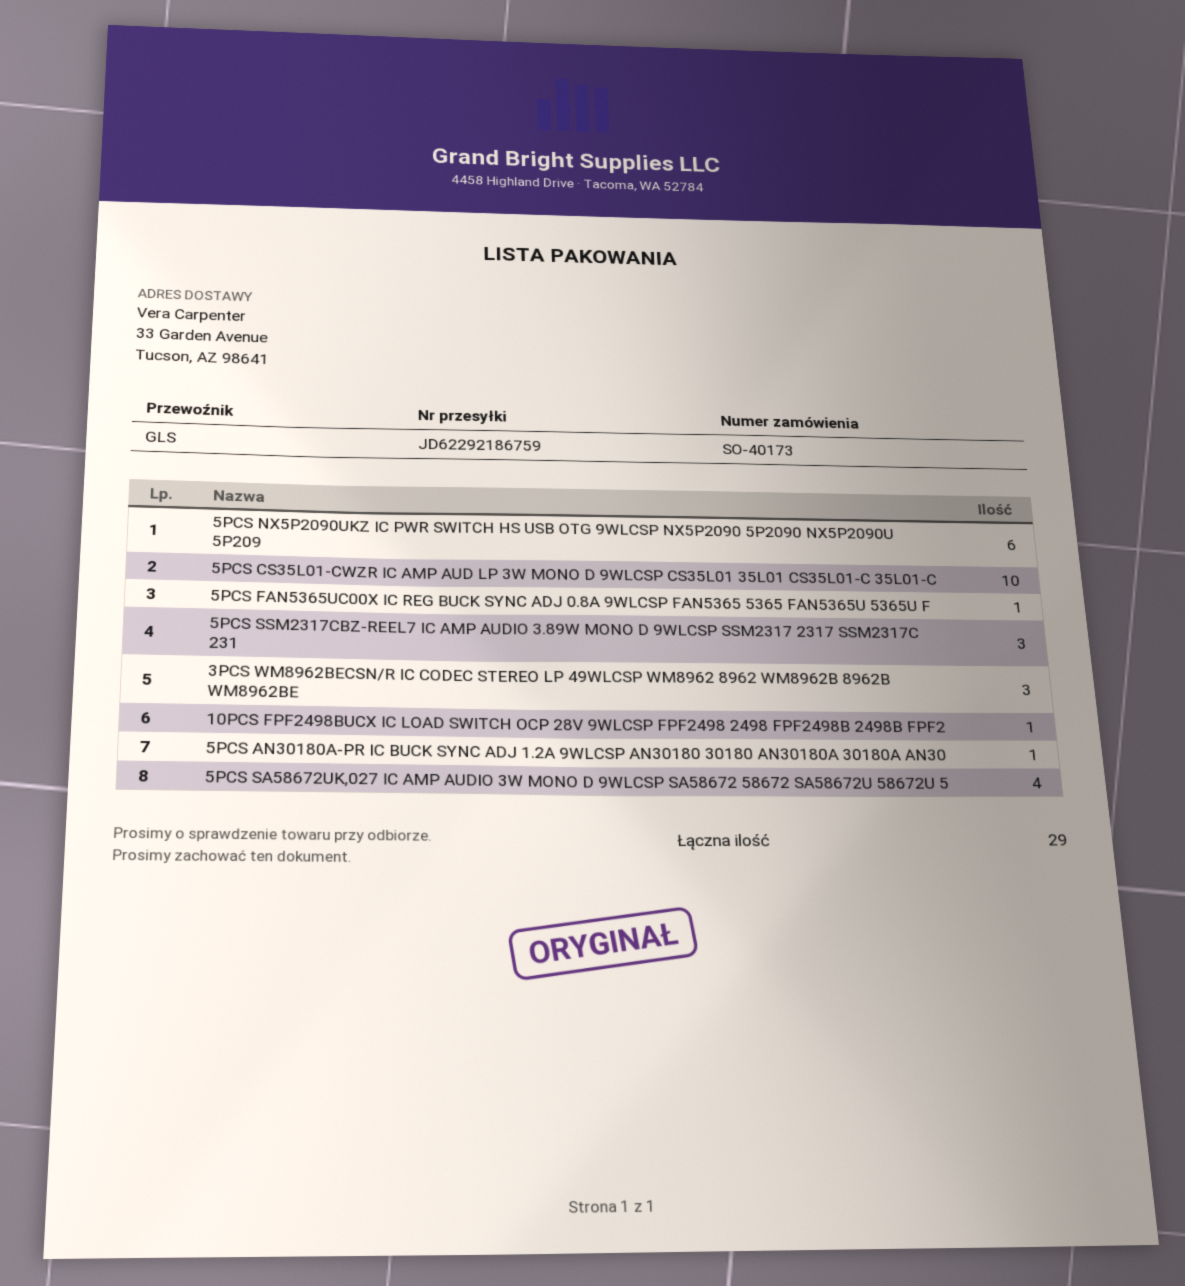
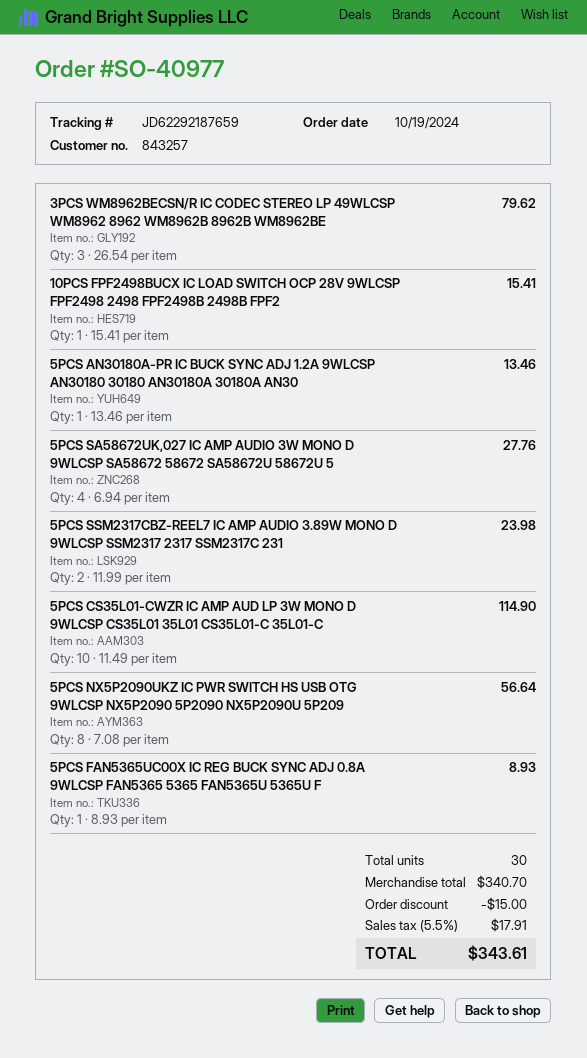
order number: SO-40173 -> SO-40977
tracking number: JD62292186759 -> JD62292187659
5PCS NX5P2090UKZ IC PWR SWITCH HS USB OTG 9WLCSP NX5P2090 5P2090 NX5P2090U 5P209: 6 -> 8
5PCS SSM2317CBZ-REEL7 IC AMP AUDIO 3.89W MONO D 9WLCSP SSM2317 2317 SSM2317C 231: 3 -> 2
total quantity: 29 -> 30

